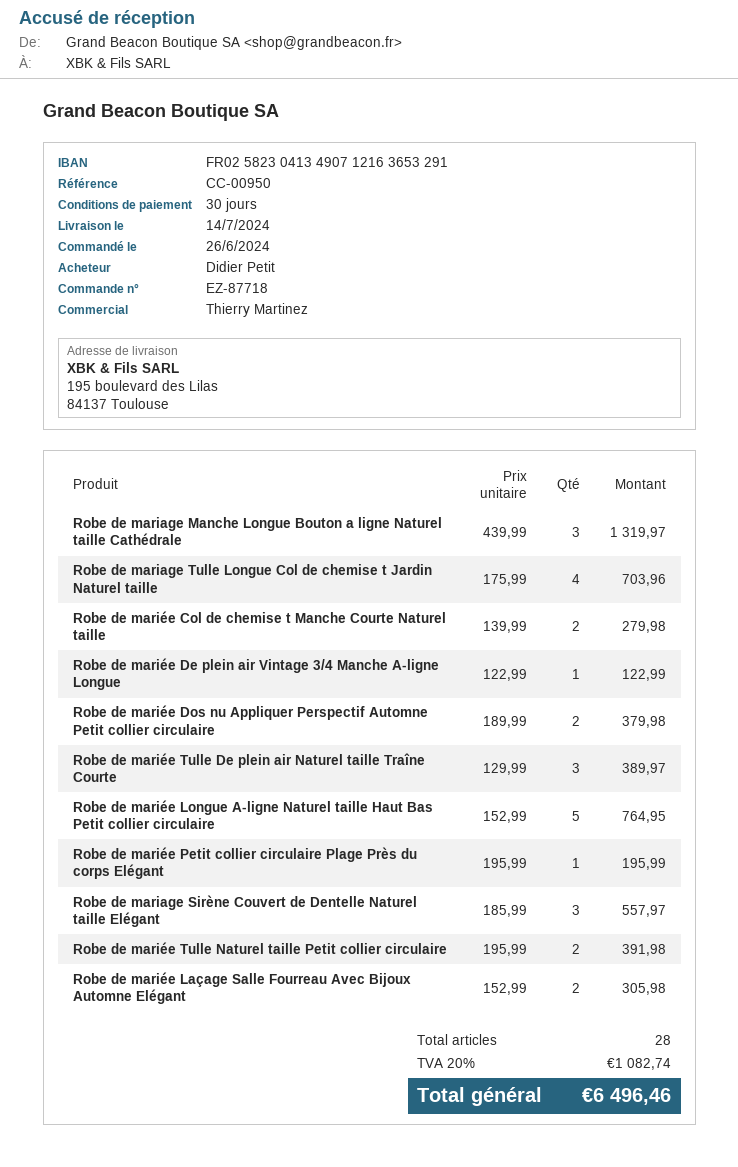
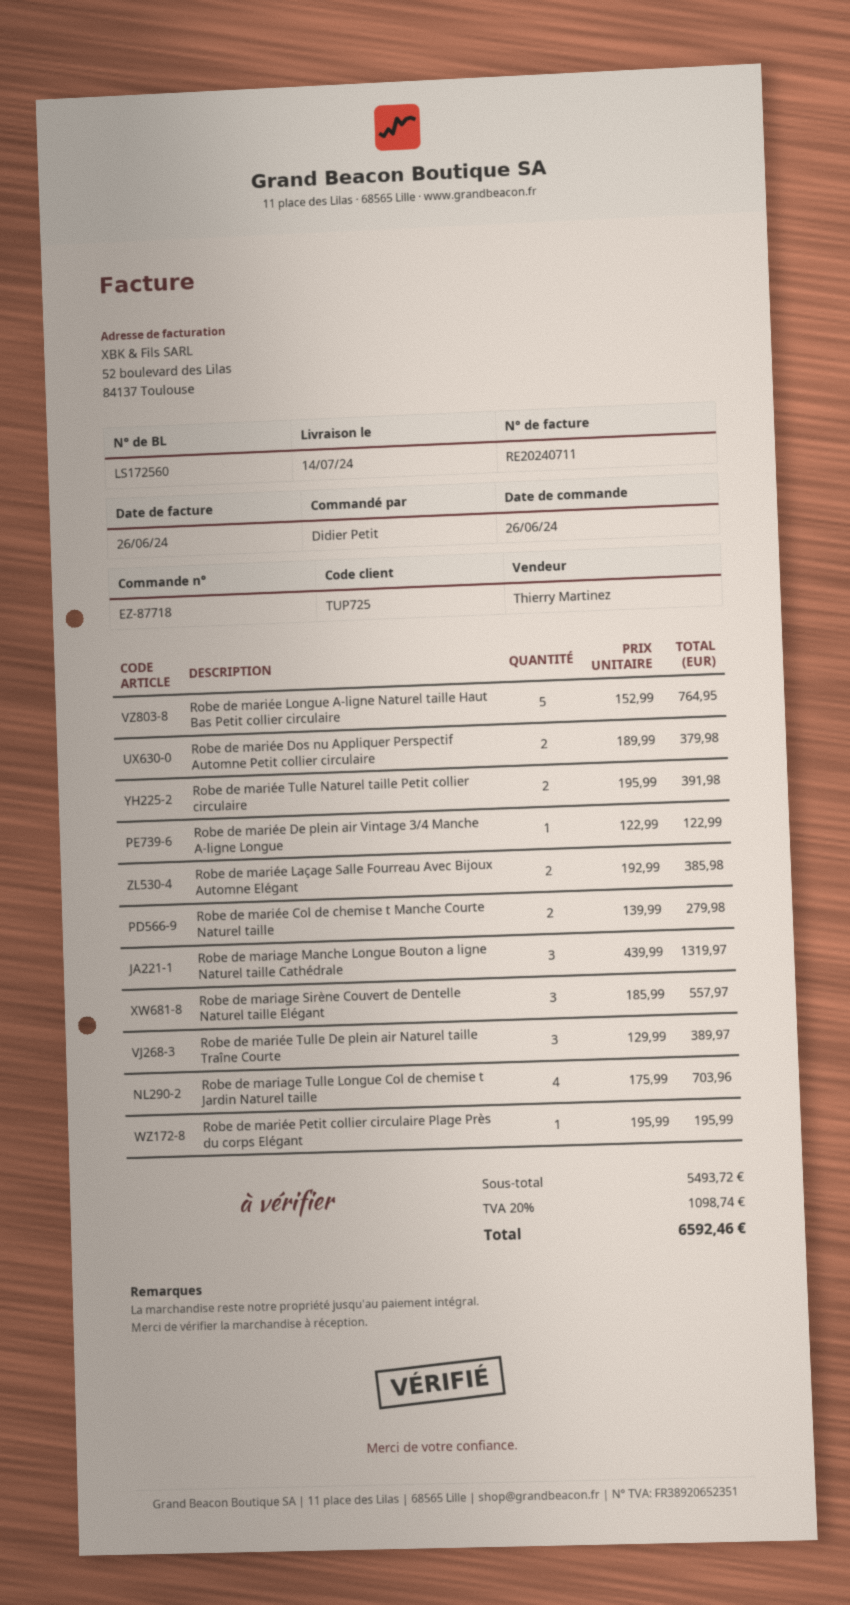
Robe de mariée Laçage Salle Fourreau Avec Bijoux Automne Elégant: 2 x 152.99 = 305.98 -> 2 x 192.99 = 385.98
tax: 20% = 1082.74 -> 20% = 1098.74
total: 6496.46 -> 6592.46

